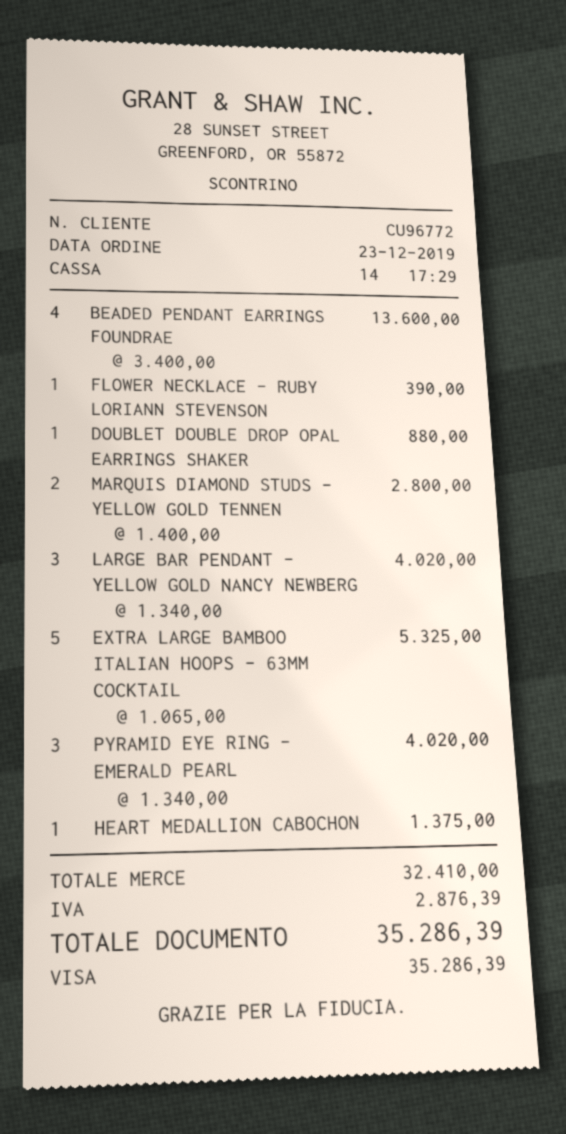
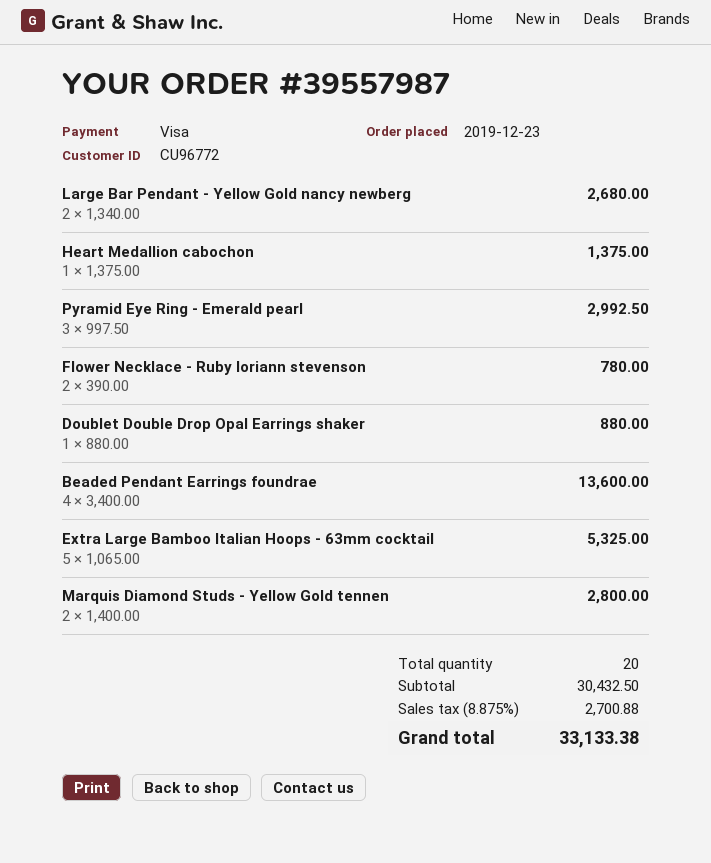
FLOWER NECKLACE - RUBY LORIANN STEVENSON: 1 x 390.00 = 390.00 -> 2 x 390.00 = 780.00
LARGE BAR PENDANT - YELLOW GOLD NANCY NEWBERG: 3 x 1340.00 = 4020.00 -> 2 x 1340.00 = 2680.00
PYRAMID EYE RING - EMERALD PEARL: 3 x 1340.00 = 4020.00 -> 3 x 997.50 = 2992.50
subtotal: 32410.00 -> 30432.50
tax: 2876.39 -> 2700.88
total: 35286.39 -> 33133.38

